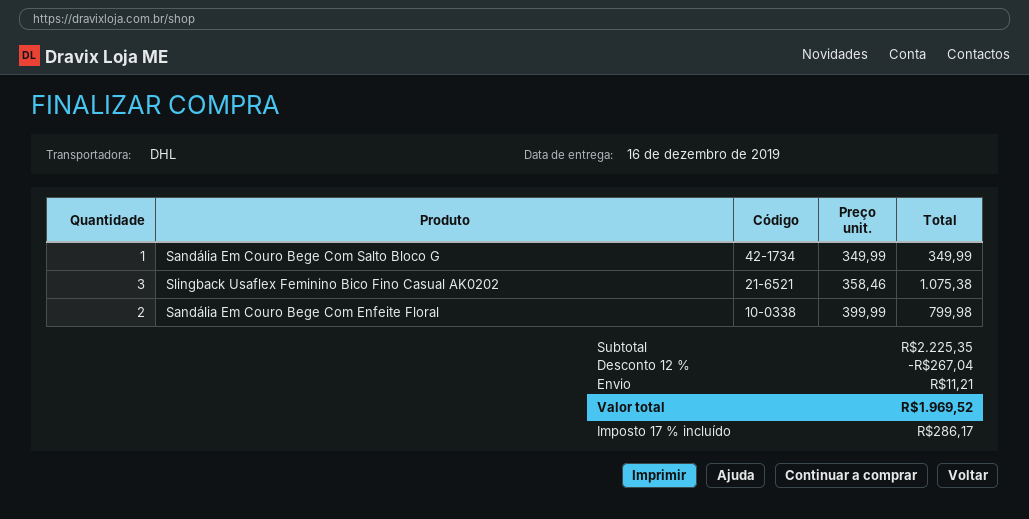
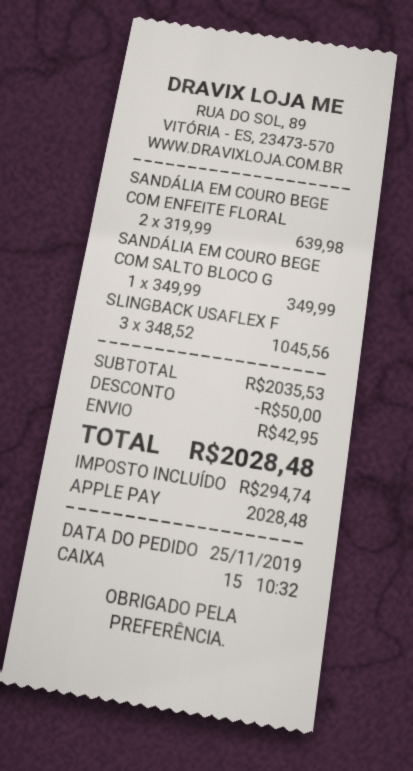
Slingback Usaflex Feminino Bico Fino Casual AK0202: 3 x 358.46 = 1075.38 -> 3 x 348.52 = 1045.56
Sandália Em Couro Bege Com Enfeite Floral: 2 x 399.99 = 799.98 -> 2 x 319.99 = 639.98
subtotal: 2225.35 -> 2035.53
discount: 267.04 -> 50.00
shipping: 11.21 -> 42.95
tax: 286.17 -> 294.74
total: 1969.52 -> 2028.48

